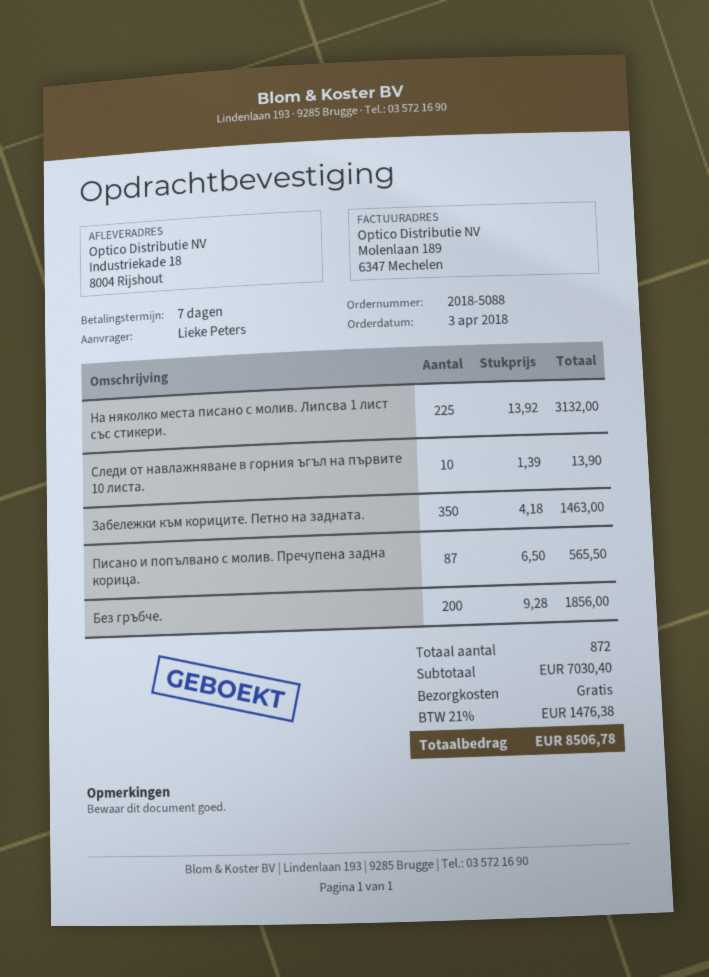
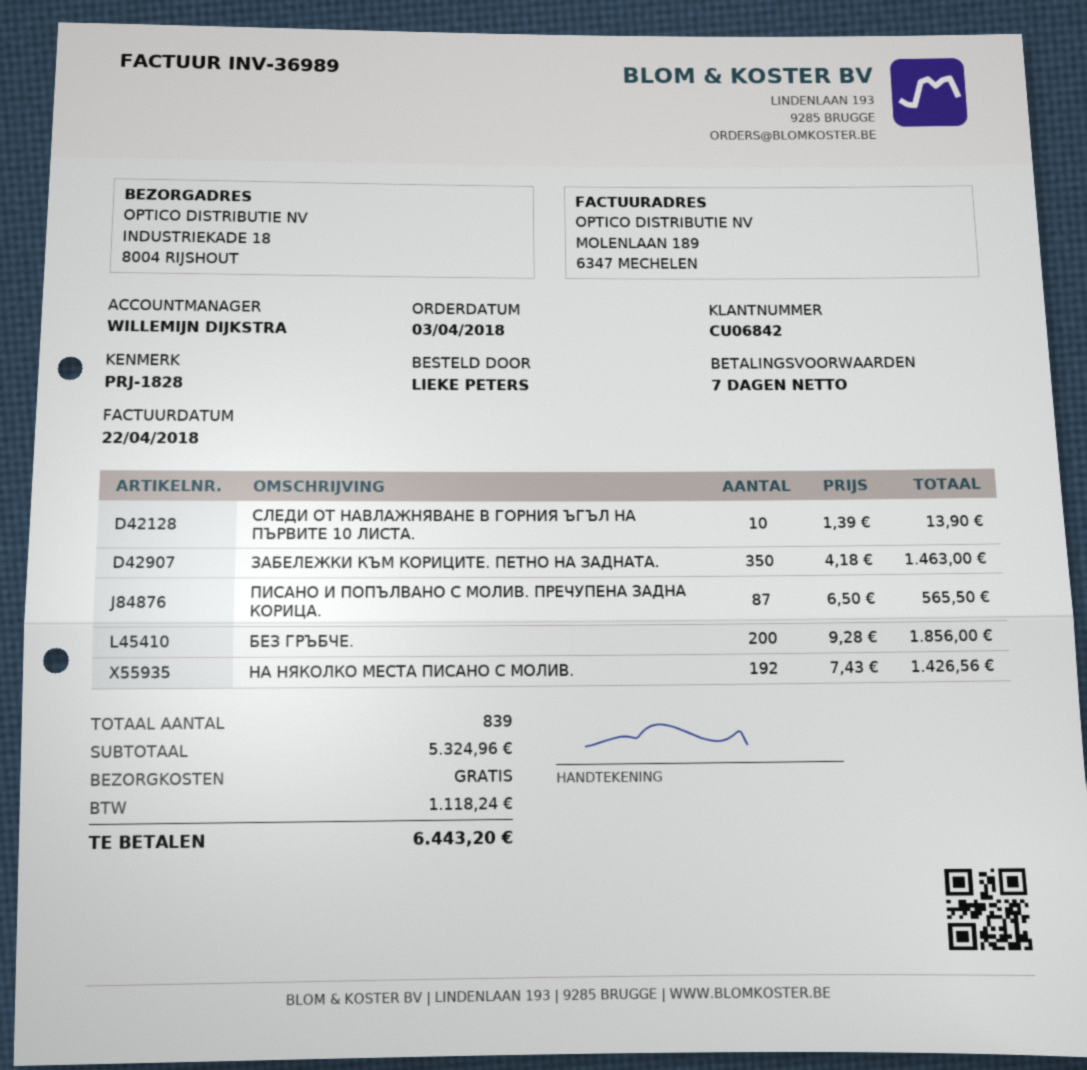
На няколко места писано с молив. Липсва 1 лист със стикери.: 225 x 13.92 = 3132.00 -> none
НА НЯКОЛКО МЕСТА ПИСАНО С МОЛИВ.: none -> 192 x 7.43 = 1426.56
total quantity: 872 -> 839
subtotal: 7030.40 -> 5324.96
tax: 1476.38 -> 1118.24
total: 8506.78 -> 6443.20

